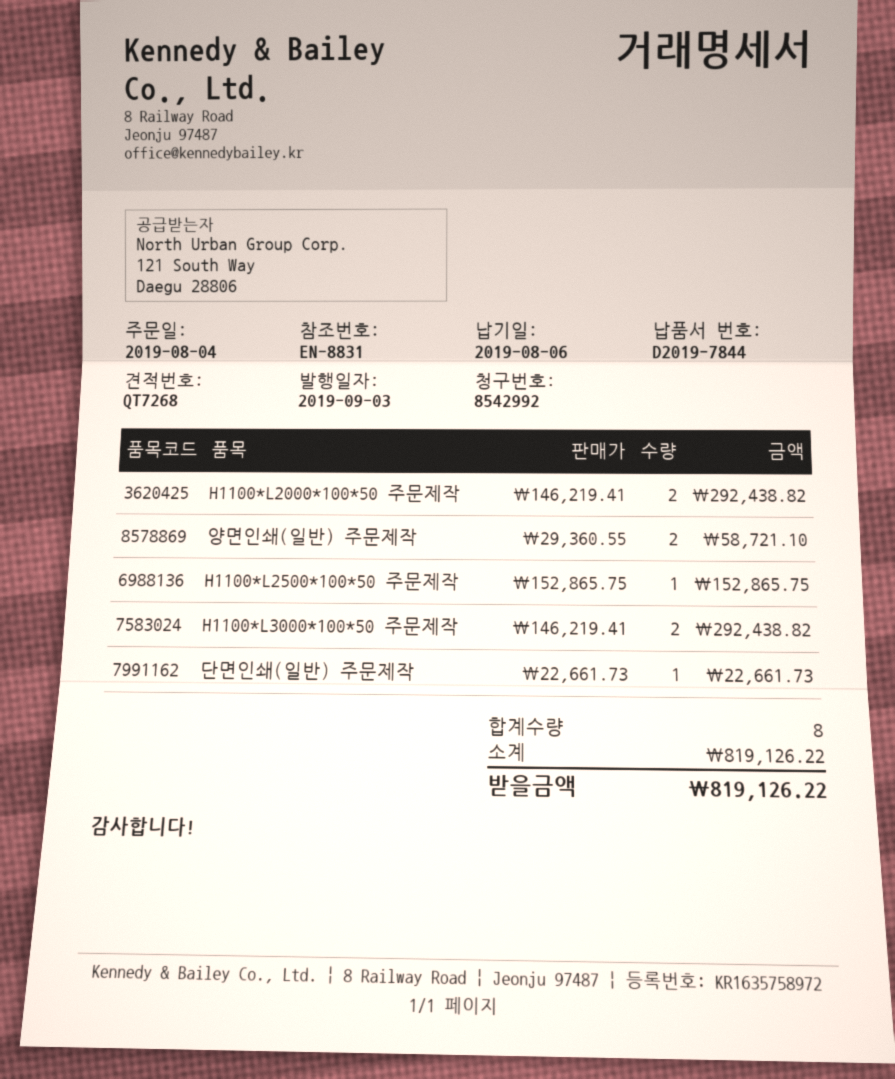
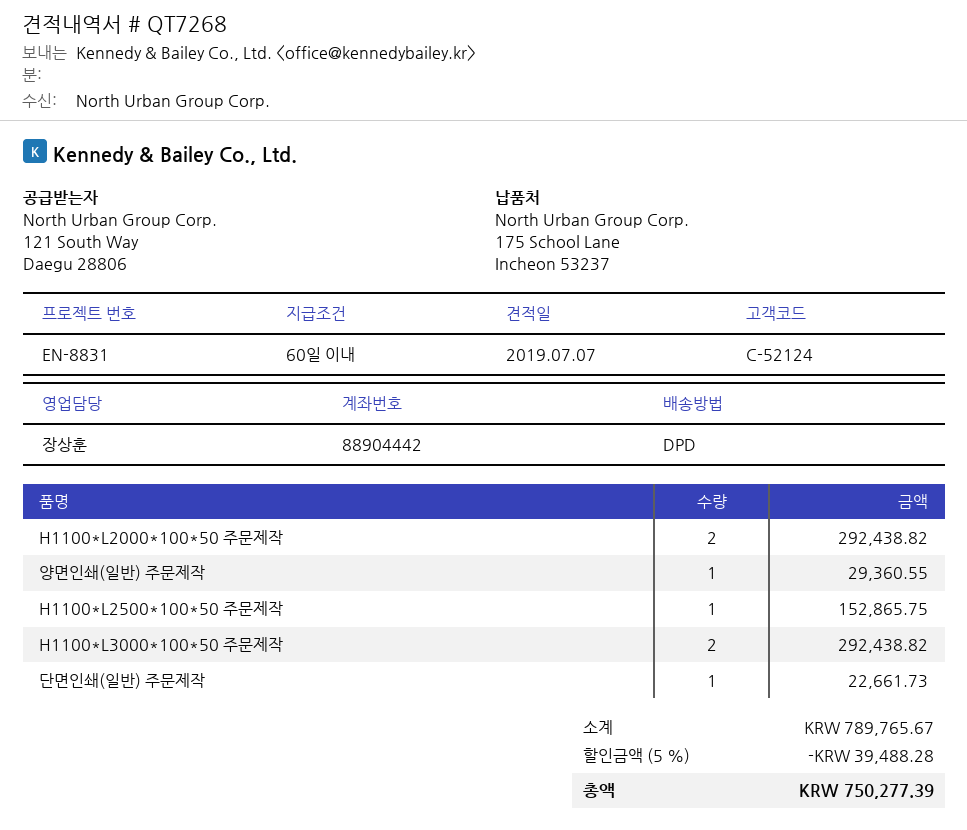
양면인쇄(일반) 주문제작: 2 for 58721.10 -> 1 for 29360.55
subtotal: 819126.22 -> 789765.67
discount: none -> 5% = 39488.28
total: 819126.22 -> 750277.39

